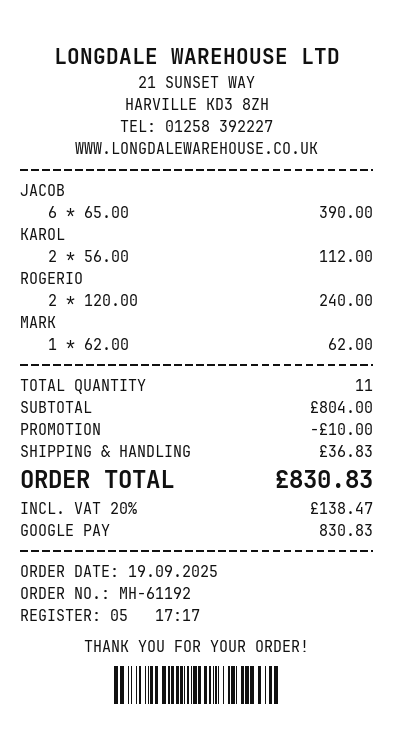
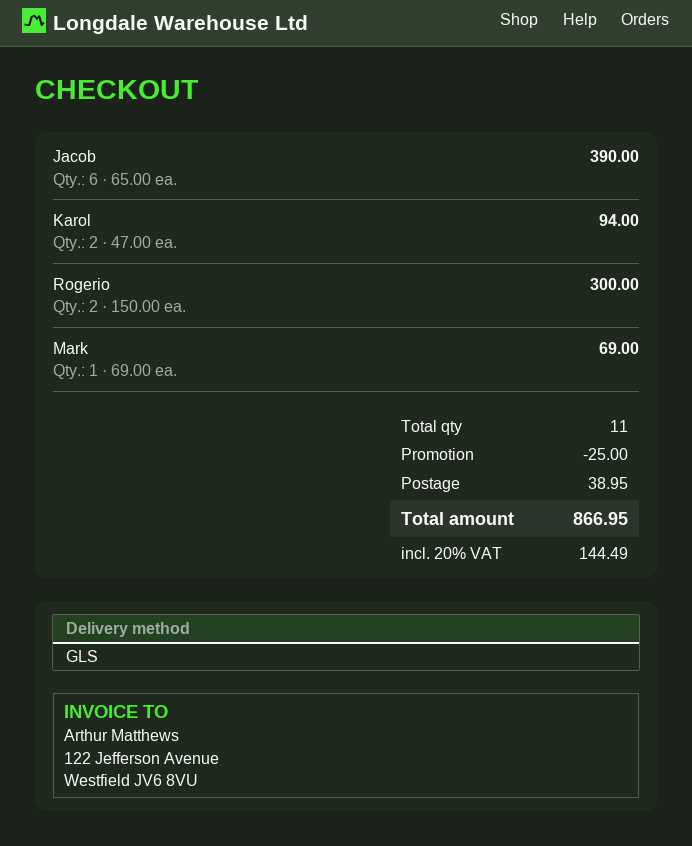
KAROL: 2 x 56.00 = 112.00 -> 2 x 47.00 = 94.00
ROGERIO: 2 x 120.00 = 240.00 -> 2 x 150.00 = 300.00
MARK: 1 x 62.00 = 62.00 -> 1 x 69.00 = 69.00
discount: 10.00 -> 25.00
shipping: 36.83 -> 38.95
tax: 20% = 138.47 -> 20% = 144.49
total: 830.83 -> 866.95

